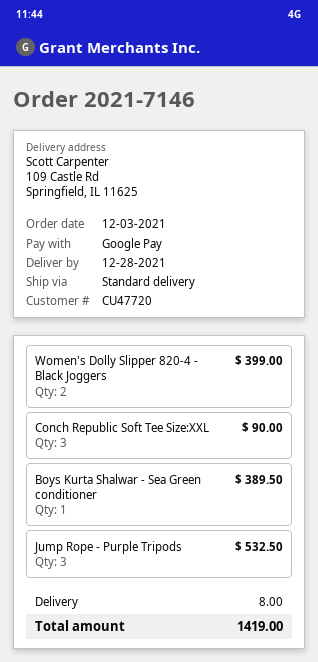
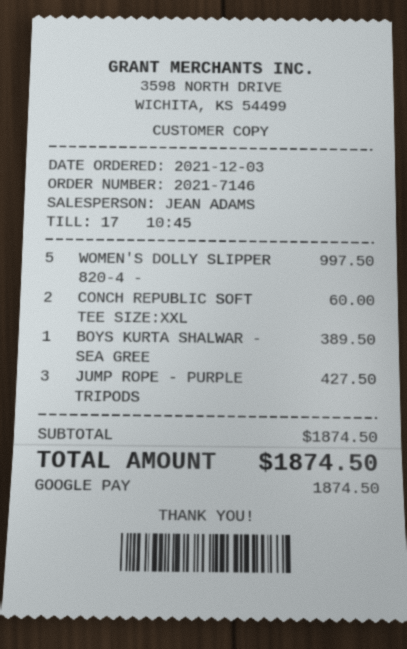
Women's Dolly Slipper 820-4 - Black Joggers: 2 for 399.00 -> 5 for 997.50
Conch Republic Soft Tee Size:XXL: 3 for 90.00 -> 2 for 60.00
Jump Rope - Purple Tripods: 3 for 532.50 -> 3 for 427.50
shipping: 8.00 -> none
total: 1419.00 -> 1874.50

